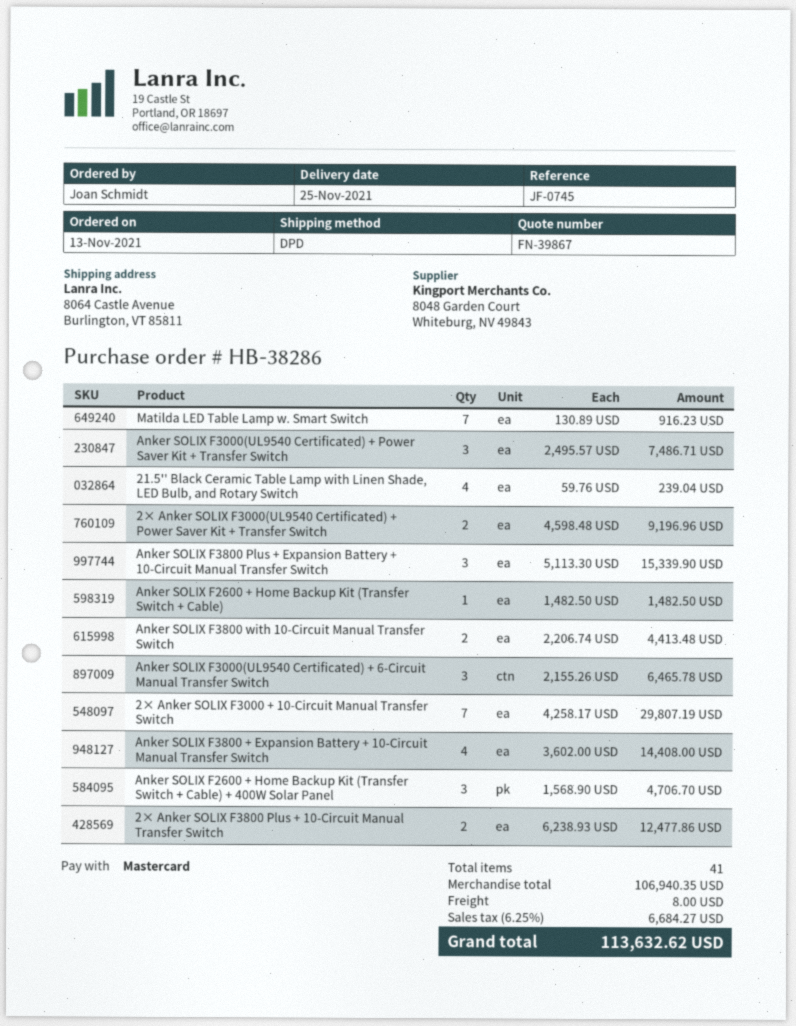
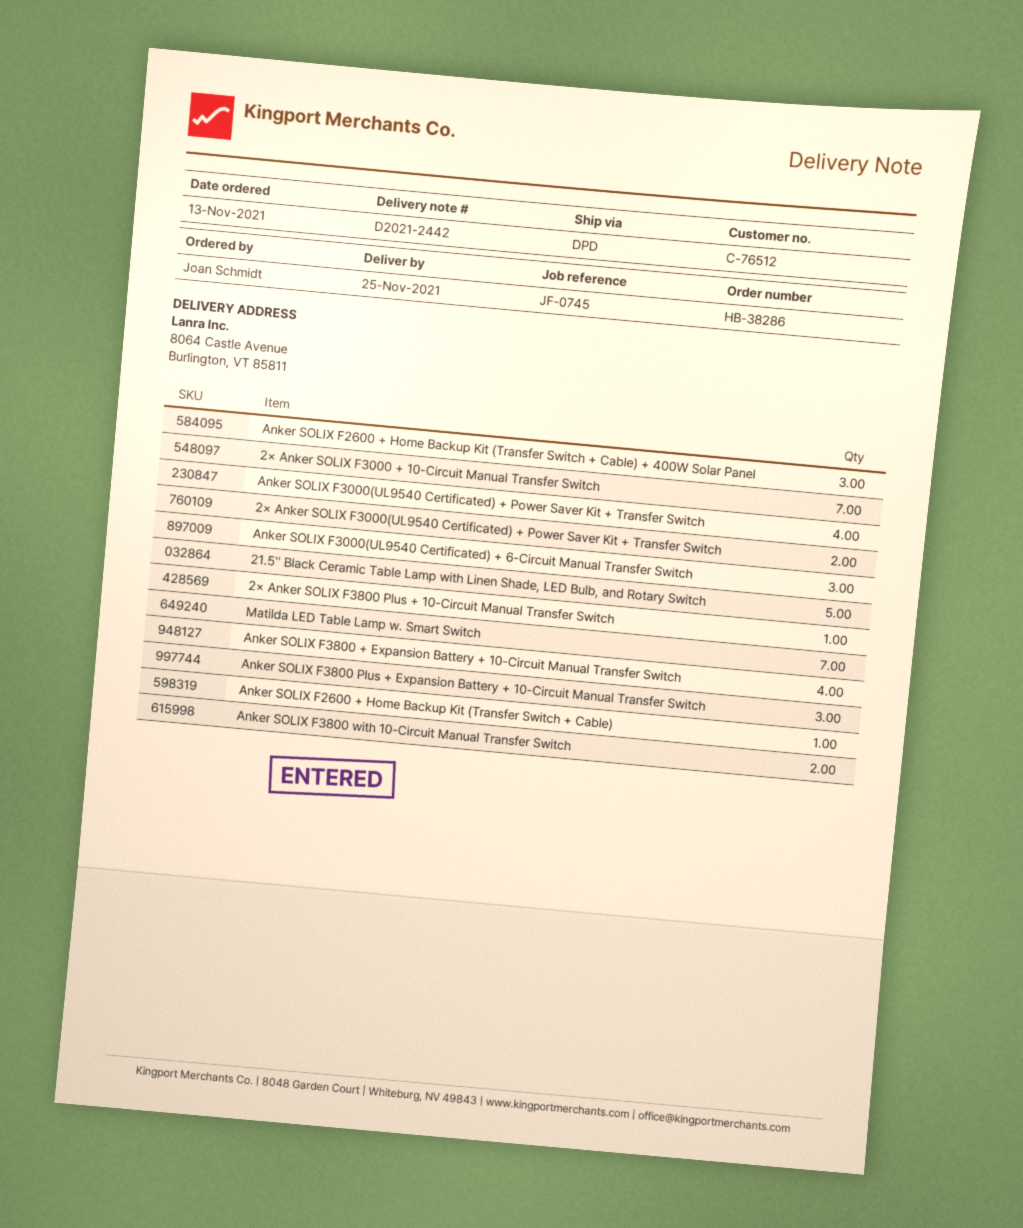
Anker SOLIX F3000(UL9540 Certificated) + Power Saver Kit + Transfer Switch: 3 -> 4
21.5'' Black Ceramic Table Lamp with Linen Shade, LED Bulb, and Rotary Switch: 4 -> 5
2× Anker SOLIX F3800 Plus + 10-Circuit Manual Transfer Switch: 2 -> 1

